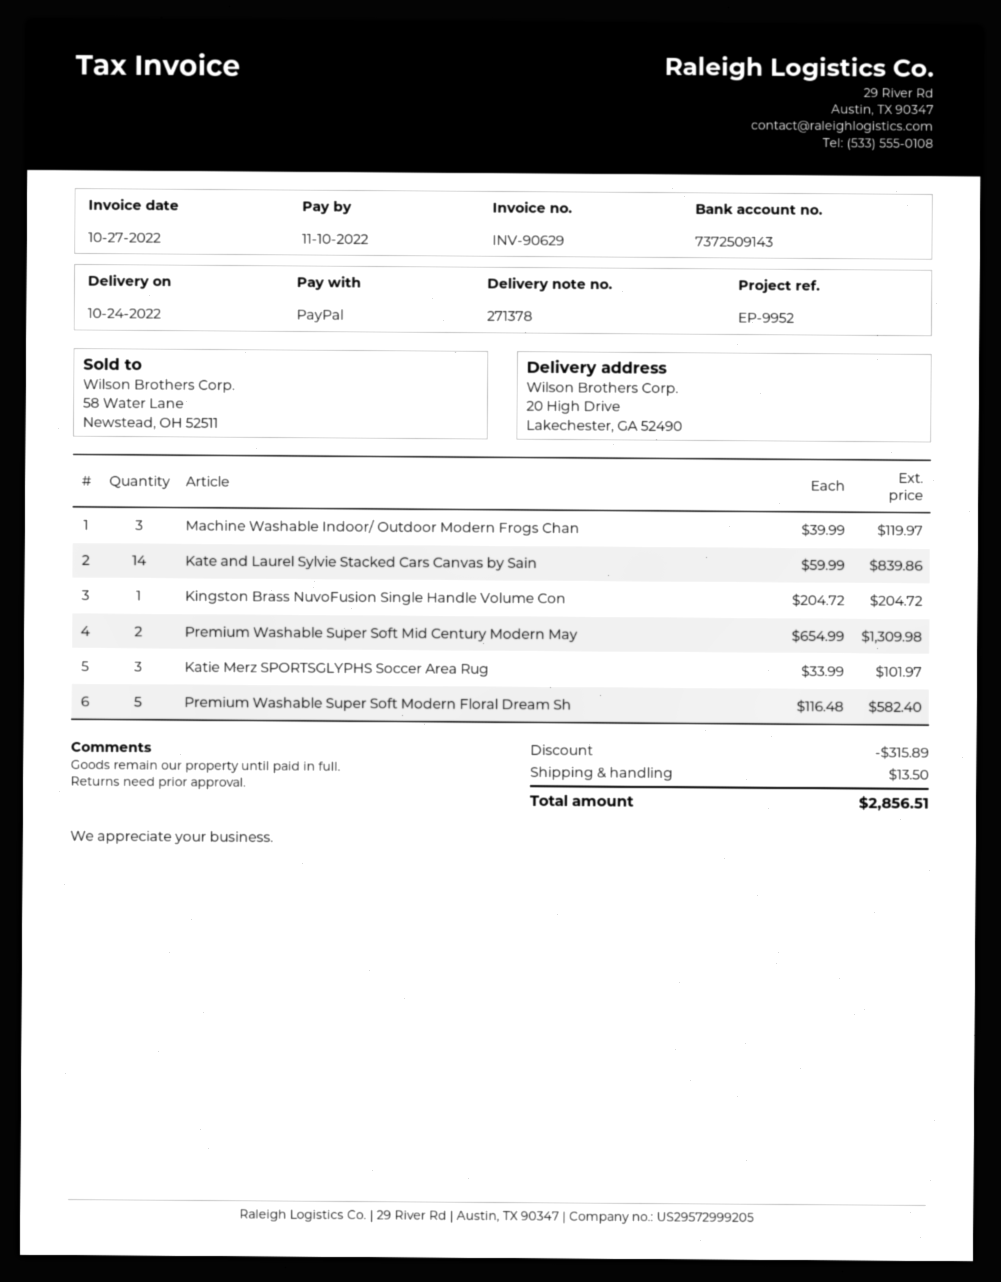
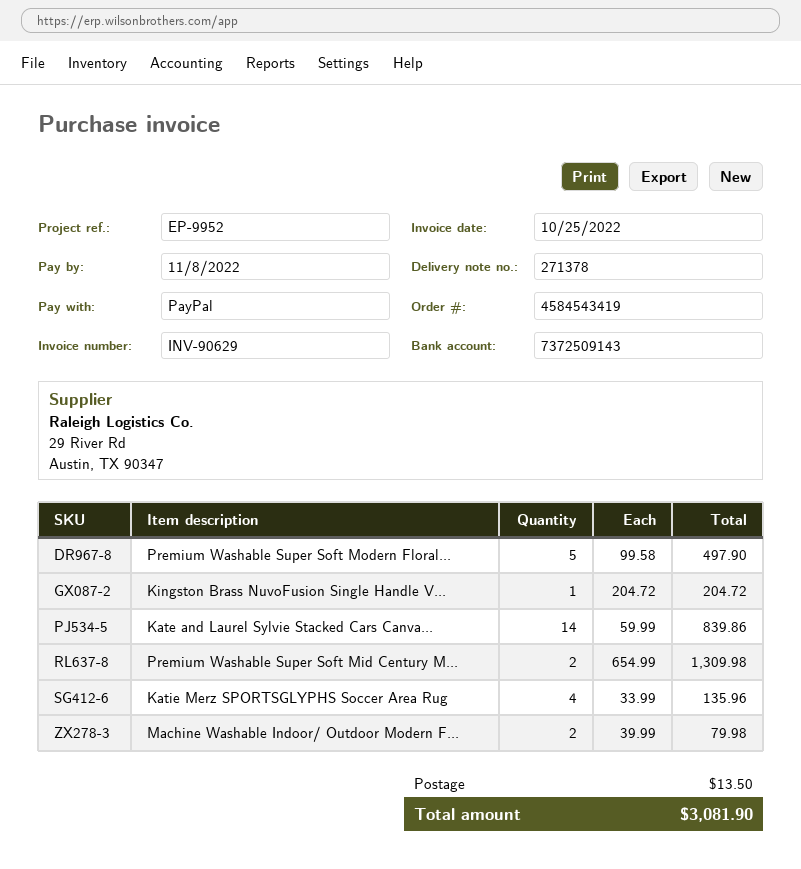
invoice date: 2022-10-27 -> 2022-10-25
due date: 2022-11-10 -> 2022-11-08
Machine Washable Indoor/ Outdoor Modern Frogs Chan: 3 x 39.99 = 119.97 -> 2 x 39.99 = 79.98
Katie Merz SPORTSGLYPHS Soccer Area Rug: 3 x 33.99 = 101.97 -> 4 x 33.99 = 135.96
Premium Washable Super Soft Modern Floral Dream Sh: 5 x 116.48 = 582.40 -> 5 x 99.58 = 497.90
discount: 315.89 -> none
total: 2856.51 -> 3081.90

